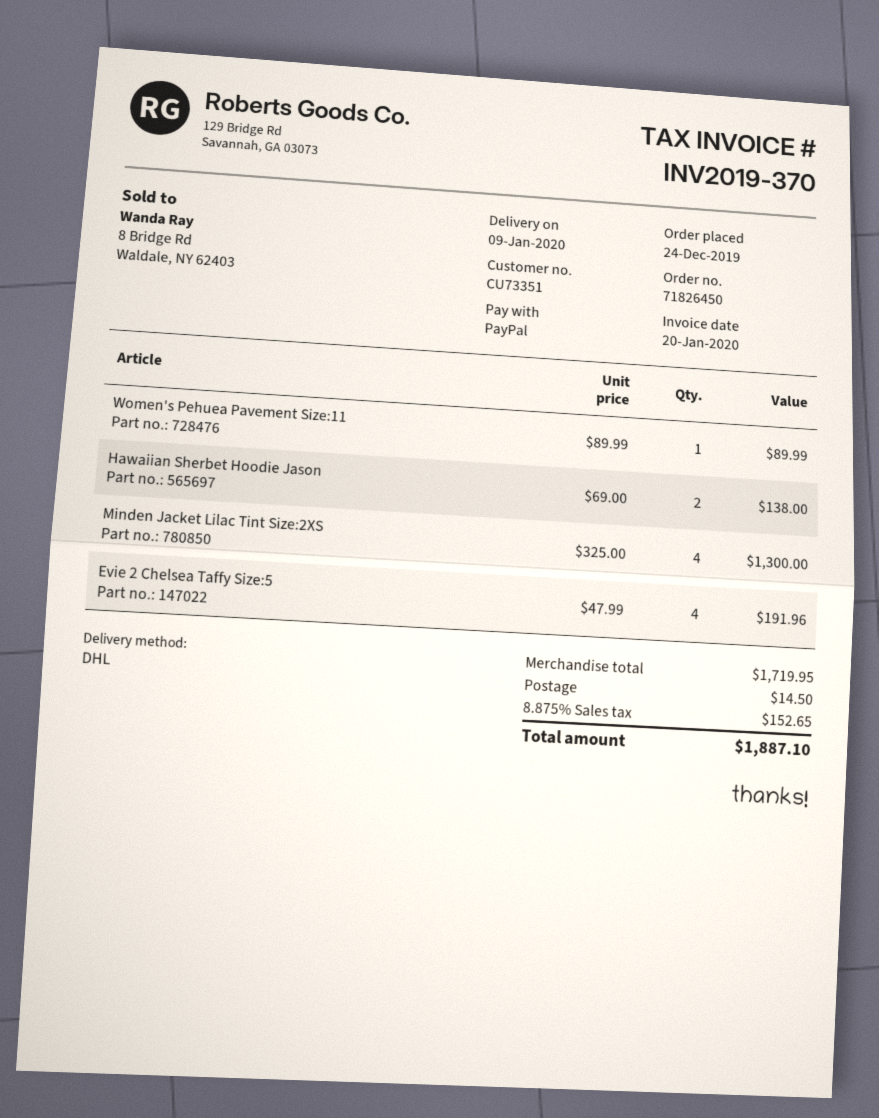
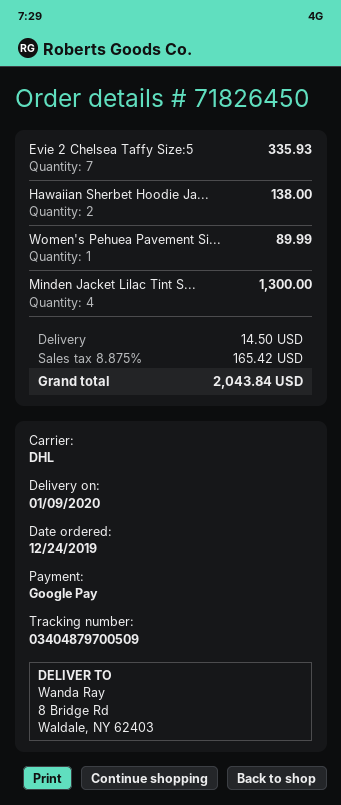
payment method: PayPal -> Google Pay
Evie 2 Chelsea Taffy Size:5: 4 for 191.96 -> 7 for 335.93
tax: 8.875% = 152.65 -> 8.875% = 165.42
total: 1887.10 -> 2043.84

